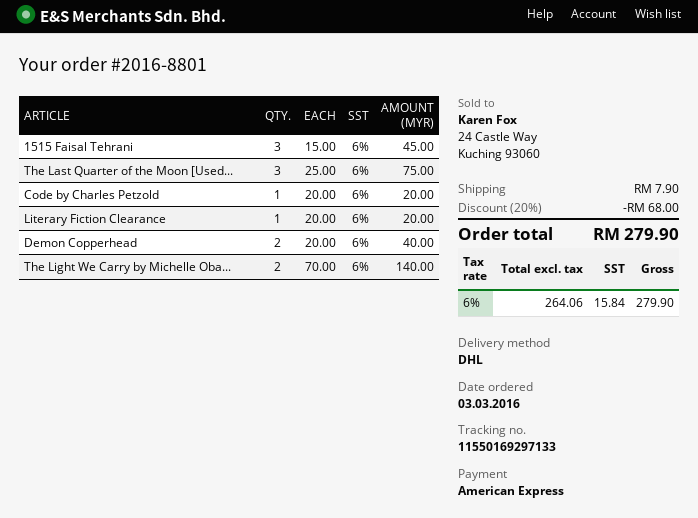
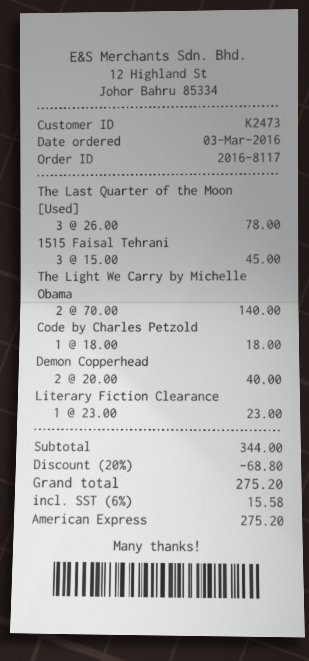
order number: 2016-8801 -> 2016-8117
The Last Quarter of the Moon [Used...: 3 x 25.00 = 75.00 -> 3 x 26.00 = 78.00
Code by Charles Petzold: 1 x 20.00 = 20.00 -> 1 x 18.00 = 18.00
Literary Fiction Clearance: 1 x 20.00 = 20.00 -> 1 x 23.00 = 23.00
discount: 20% = 68.00 -> 20% = 68.80
shipping: 7.90 -> none
tax: 6% = 15.84 -> 6% = 15.58
total: 279.90 -> 275.20

